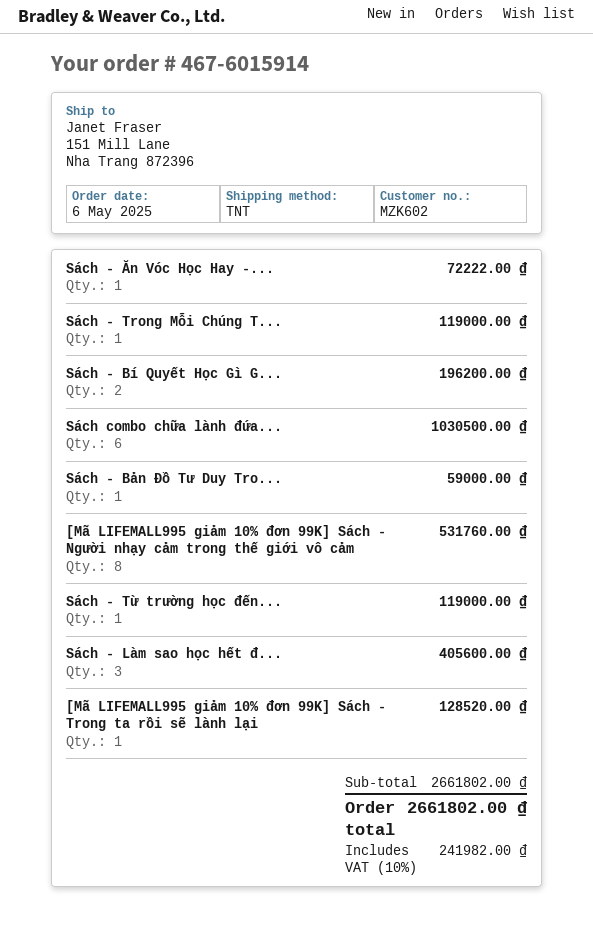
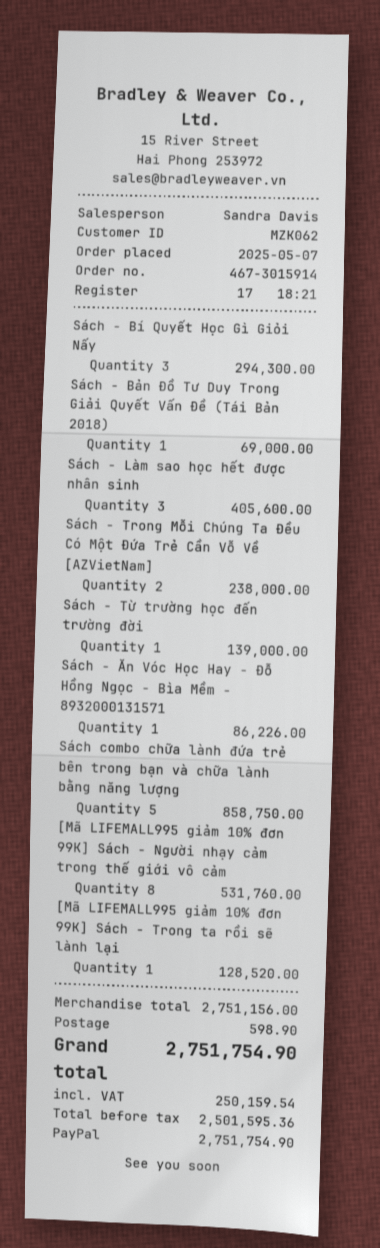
order number: 467-6015914 -> 467-3015914
order date: 2025-05-06 -> 2025-05-07
customer number: MZK602 -> MZK062
Sách - Ăn Vóc Học Hay -...: 1 for 72222.00 -> 1 for 86226.00
Sách - Trong Mỗi Chúng T...: 1 for 119000.00 -> 2 for 238000.00
Sách - Bí Quyết Học Gì G...: 2 for 196200.00 -> 3 for 294300.00
Sách combo chữa lành đứa...: 6 for 1030500.00 -> 5 for 858750.00
Sách - Bản Đồ Tư Duy Tro...: 1 for 59000.00 -> 1 for 69000.00
Sách - Từ trường học đến...: 1 for 119000.00 -> 1 for 139000.00
subtotal: 2661802.00 -> 2751156.00
shipping: none -> 598.90
tax: 241982.00 -> 250159.54
total: 2661802.00 -> 2751754.90

